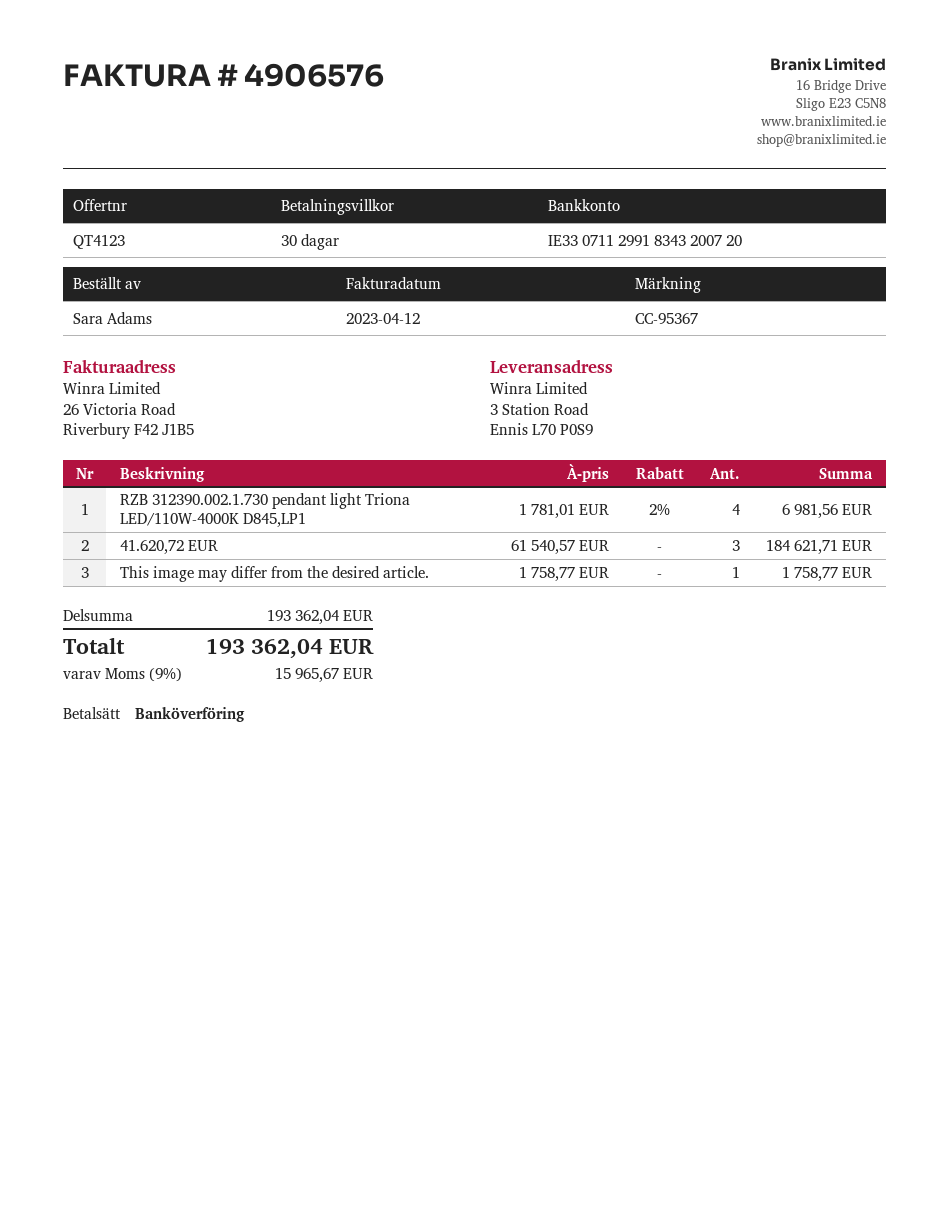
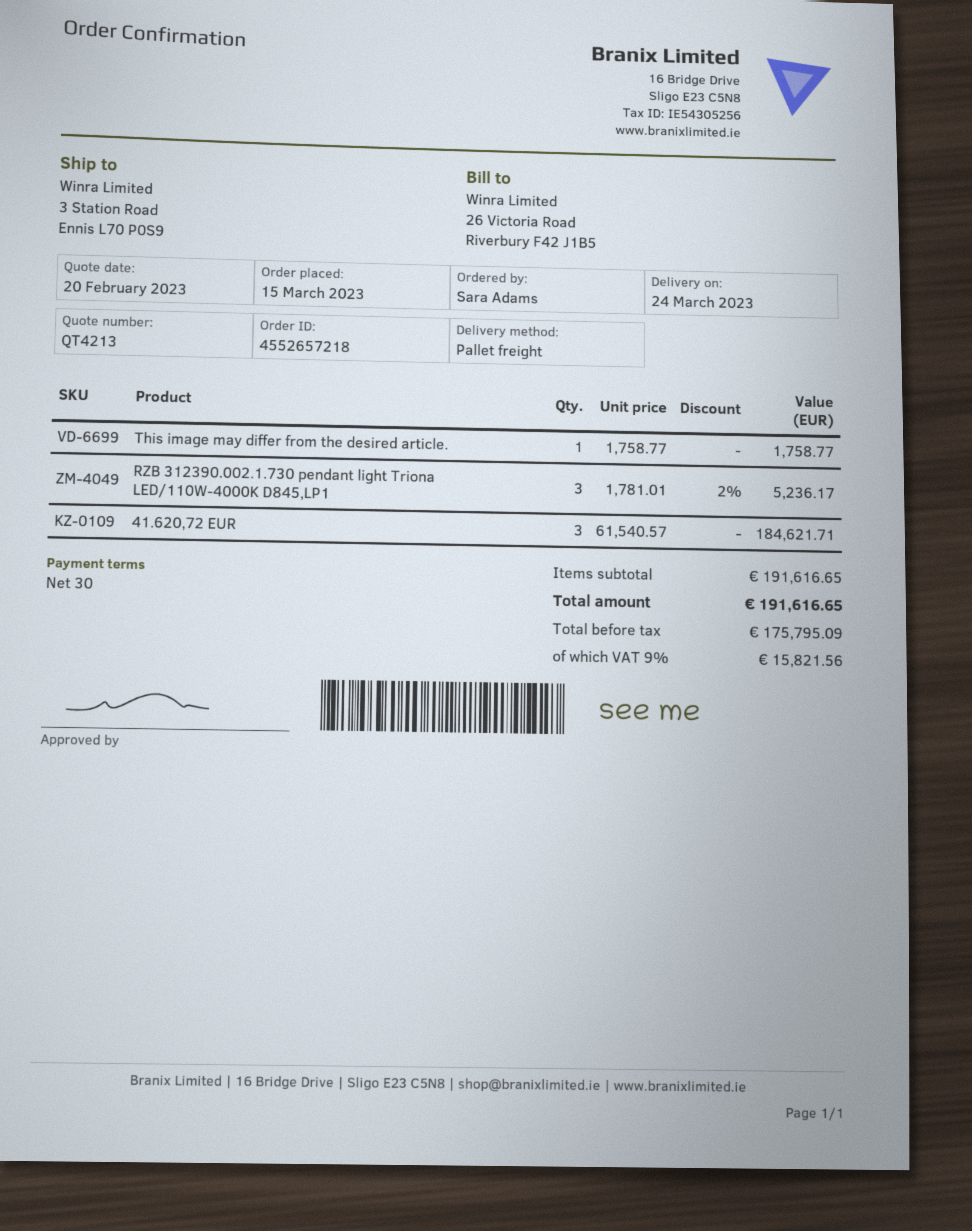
quote number: QT4123 -> QT4213
RZB 312390.002.1.730 pendant light Triona LED/110W-4000K D845,LP1: 4 x 1781.01 - 2% = 6981.56 -> 3 x 1781.01 - 2% = 5236.17
subtotal: 193362.04 -> 191616.65
tax: 9% = 15965.67 -> 9% = 15821.56
total: 193362.04 -> 191616.65

